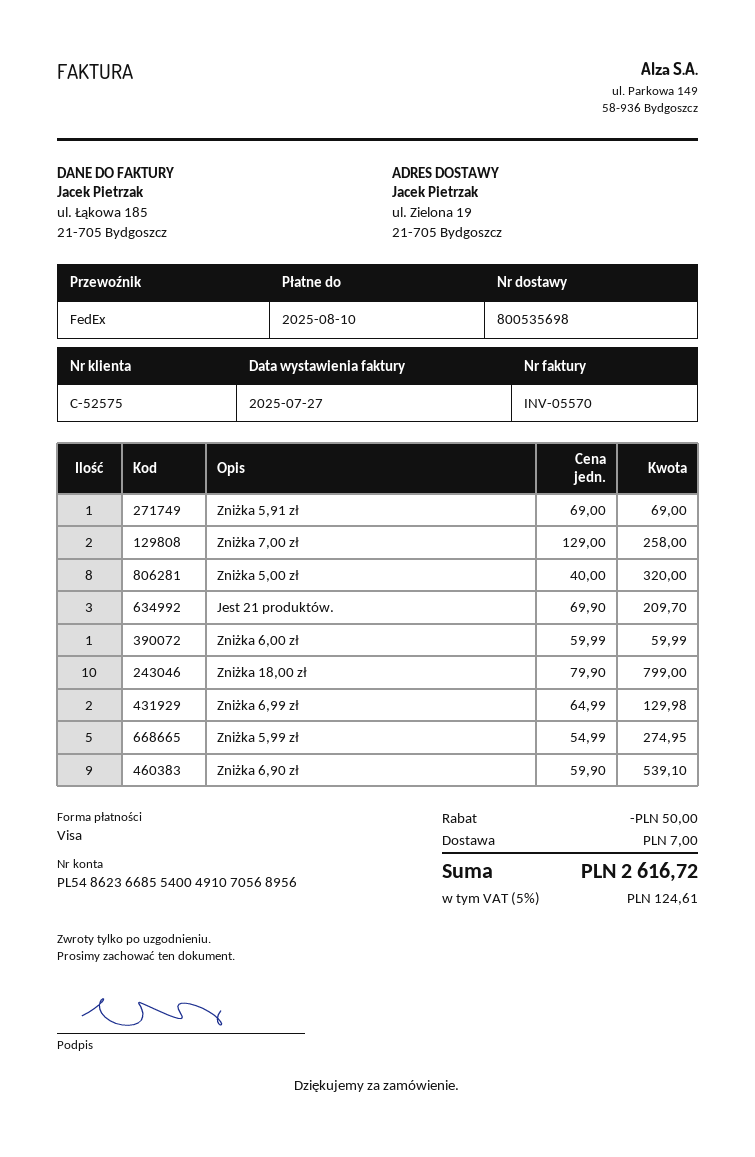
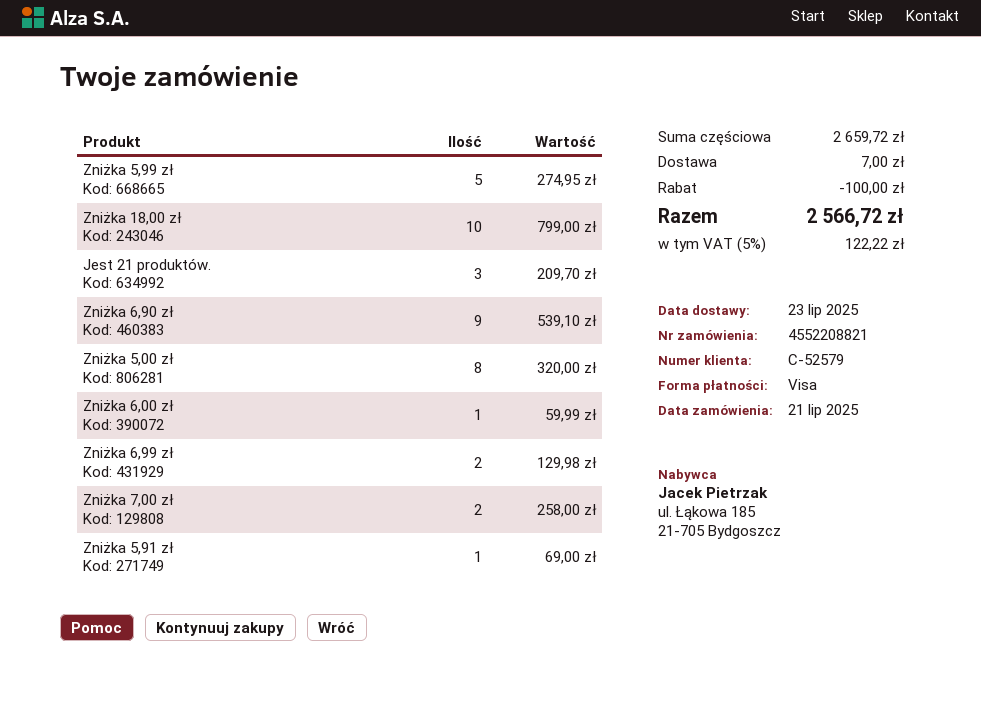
customer number: C-52575 -> C-52579
discount: 50.00 -> 100.00
tax: 5% = 124.61 -> 5% = 122.22
total: 2616.72 -> 2566.72

